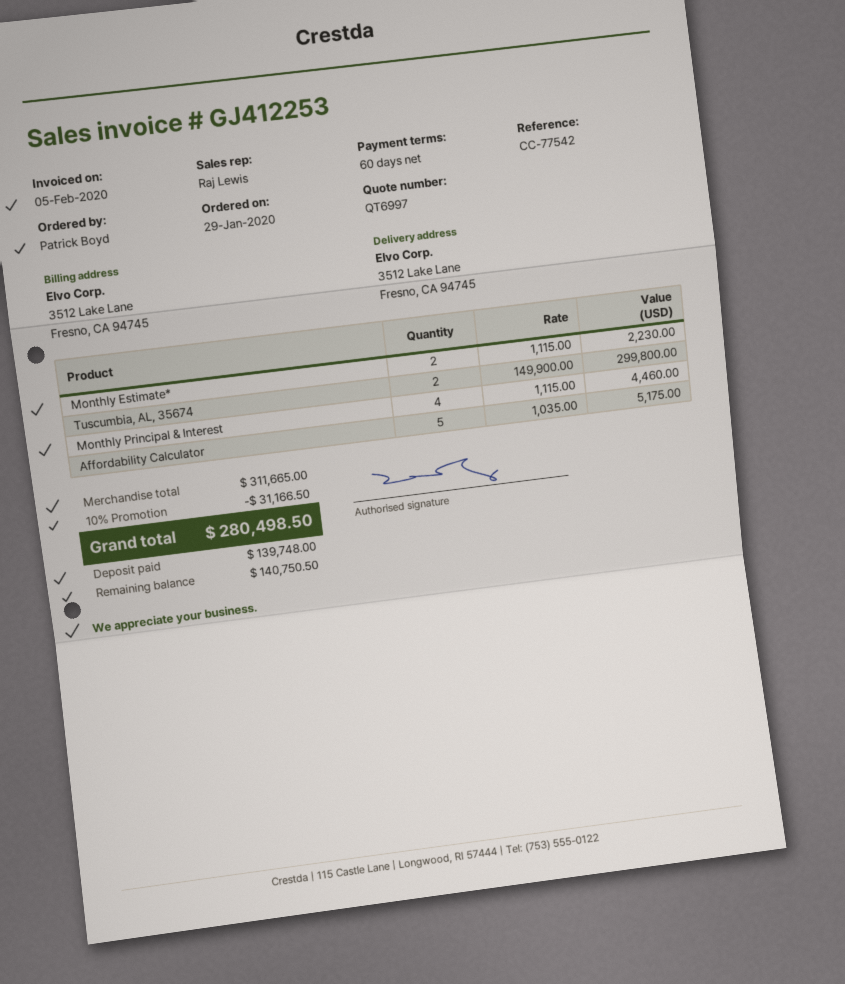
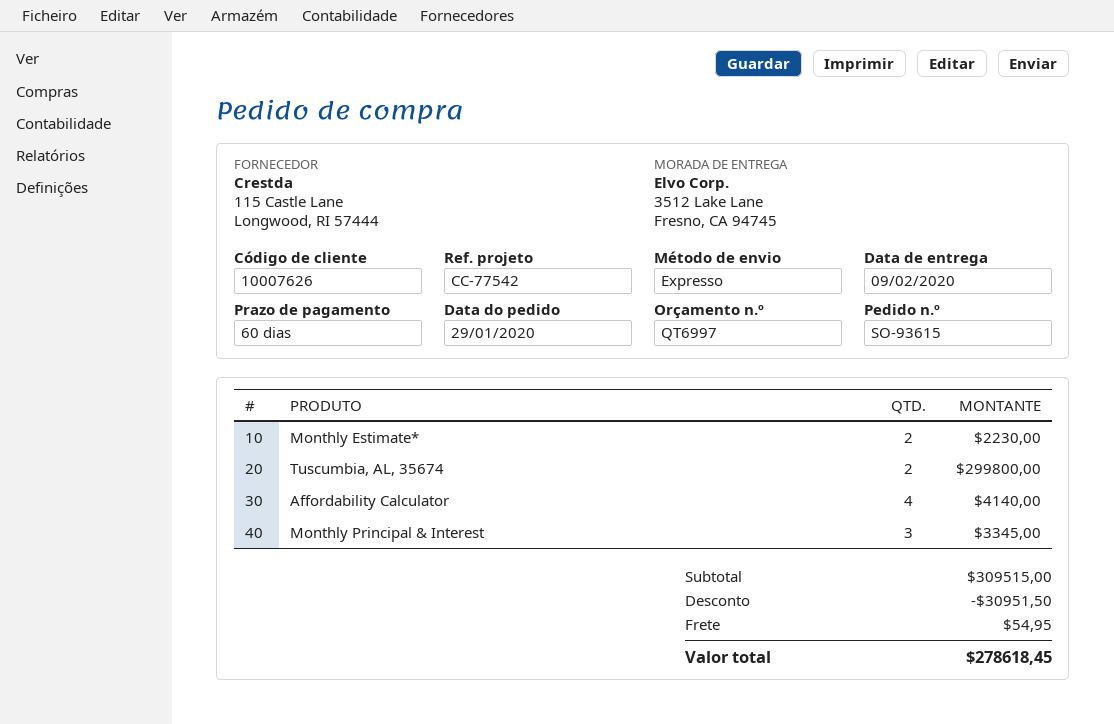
Monthly Principal & Interest: 4 for 4460.00 -> 3 for 3345.00
Affordability Calculator: 5 for 5175.00 -> 4 for 4140.00
subtotal: 311665.00 -> 309515.00
discount: 31166.50 -> 30951.50
shipping: none -> 54.95
total: 280498.50 -> 278618.45

